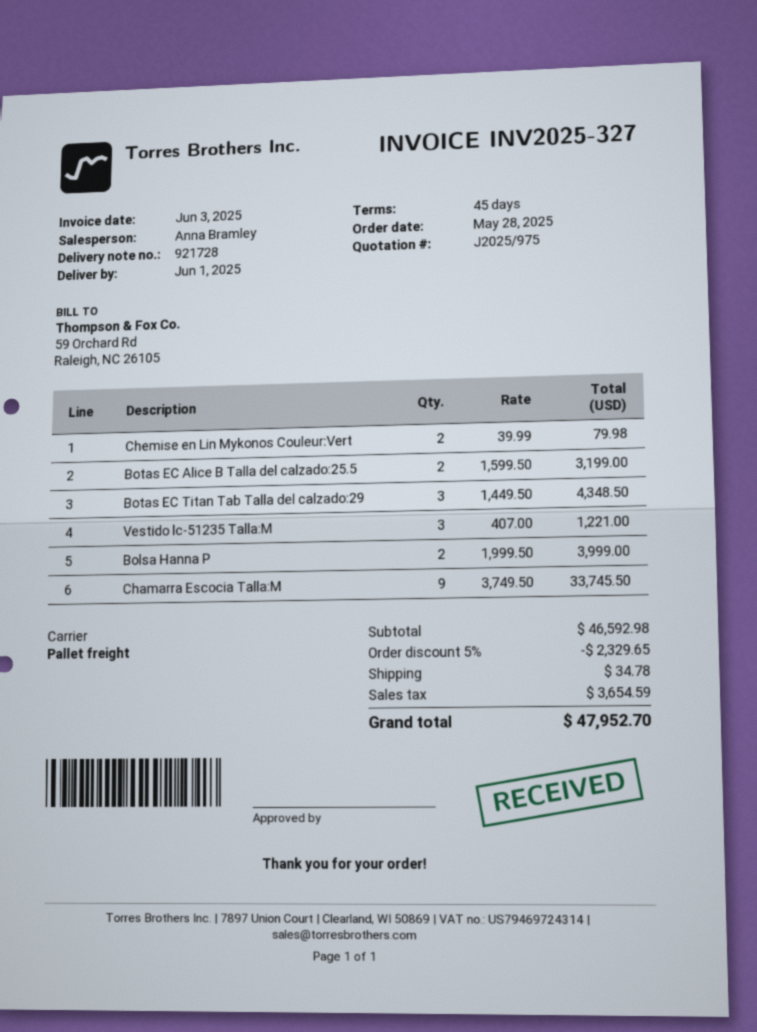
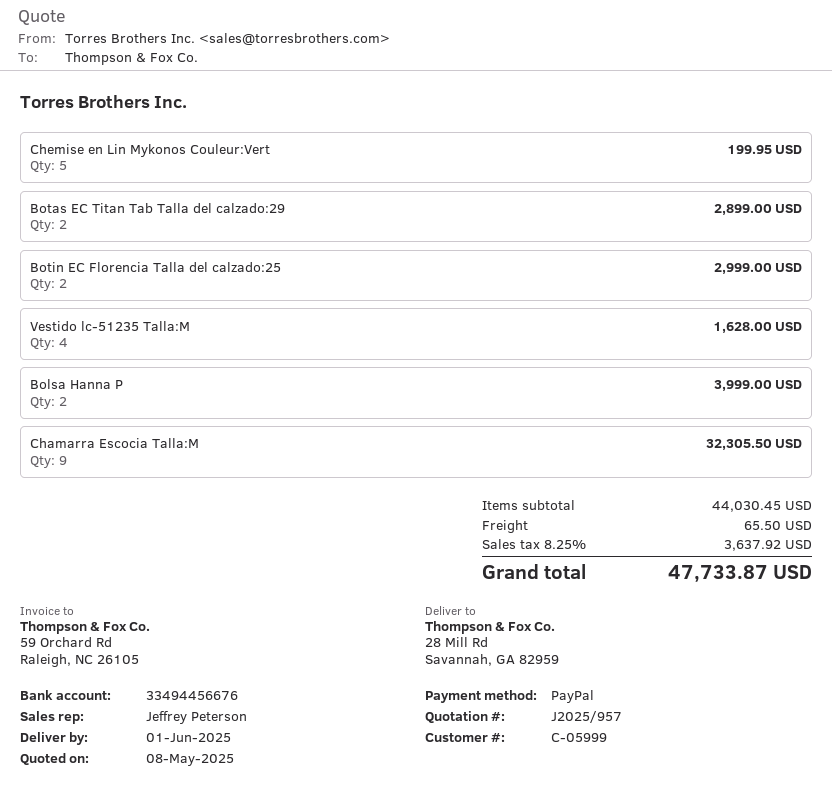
quote number: J2025/975 -> J2025/957
sales rep: Anna Bramley -> Jeffrey Peterson
Chemise en Lin Mykonos Couleur:Vert: 2 for 79.98 -> 5 for 199.95
Botas EC Alice B Talla del calzado:25.5: 2 for 3199.00 -> none
Botas EC Titan Tab Talla del calzado:29: 3 for 4348.50 -> 2 for 2899.00
Vestido lc-51235 Talla:M: 3 for 1221.00 -> 4 for 1628.00
Chamarra Escocia Talla:M: 9 for 33745.50 -> 9 for 32305.50
Botin EC Florencia Talla del calzado:25: none -> 2 for 2999.00
subtotal: 46592.98 -> 44030.45
discount: 5% = 2329.65 -> none
shipping: 34.78 -> 65.50
tax: 3654.59 -> 3637.92
total: 47952.70 -> 47733.87

